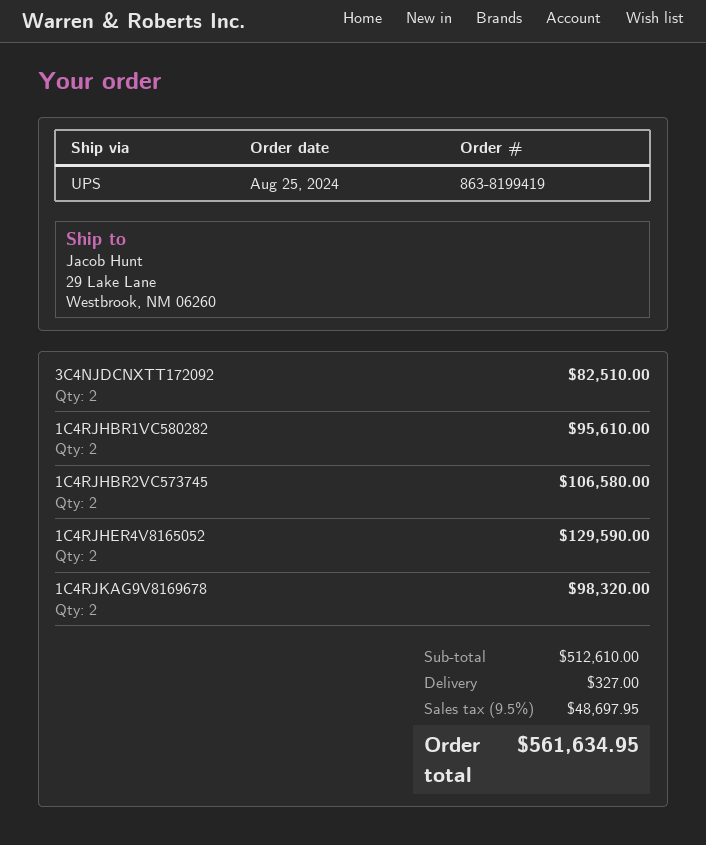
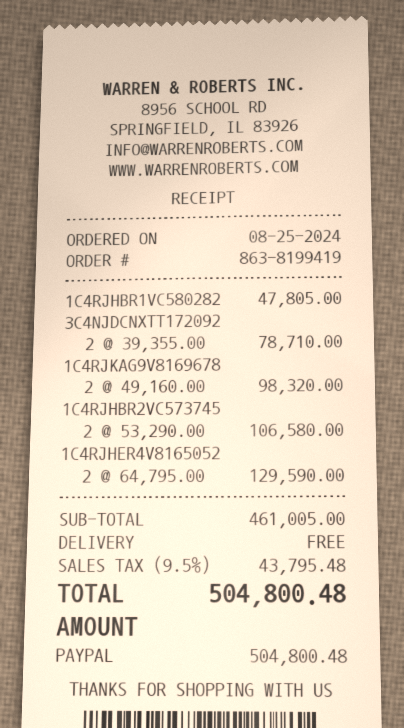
3C4NJDCNXTT172092: 2 for 82510.00 -> 2 for 78710.00
1C4RJHBR1VC580282: 2 for 95610.00 -> 1 for 47805.00
subtotal: 512610.00 -> 461005.00
shipping: 327.00 -> 0.00
tax: 9.5% = 48697.95 -> 9.5% = 43795.48
total: 561634.95 -> 504800.48

